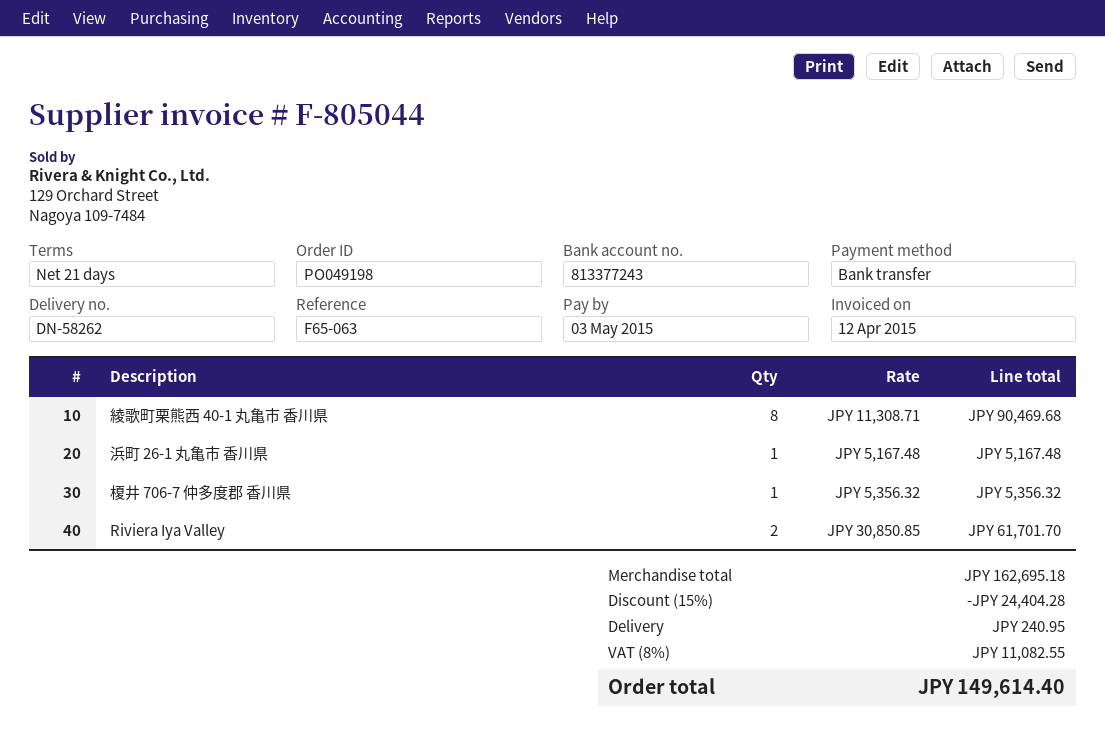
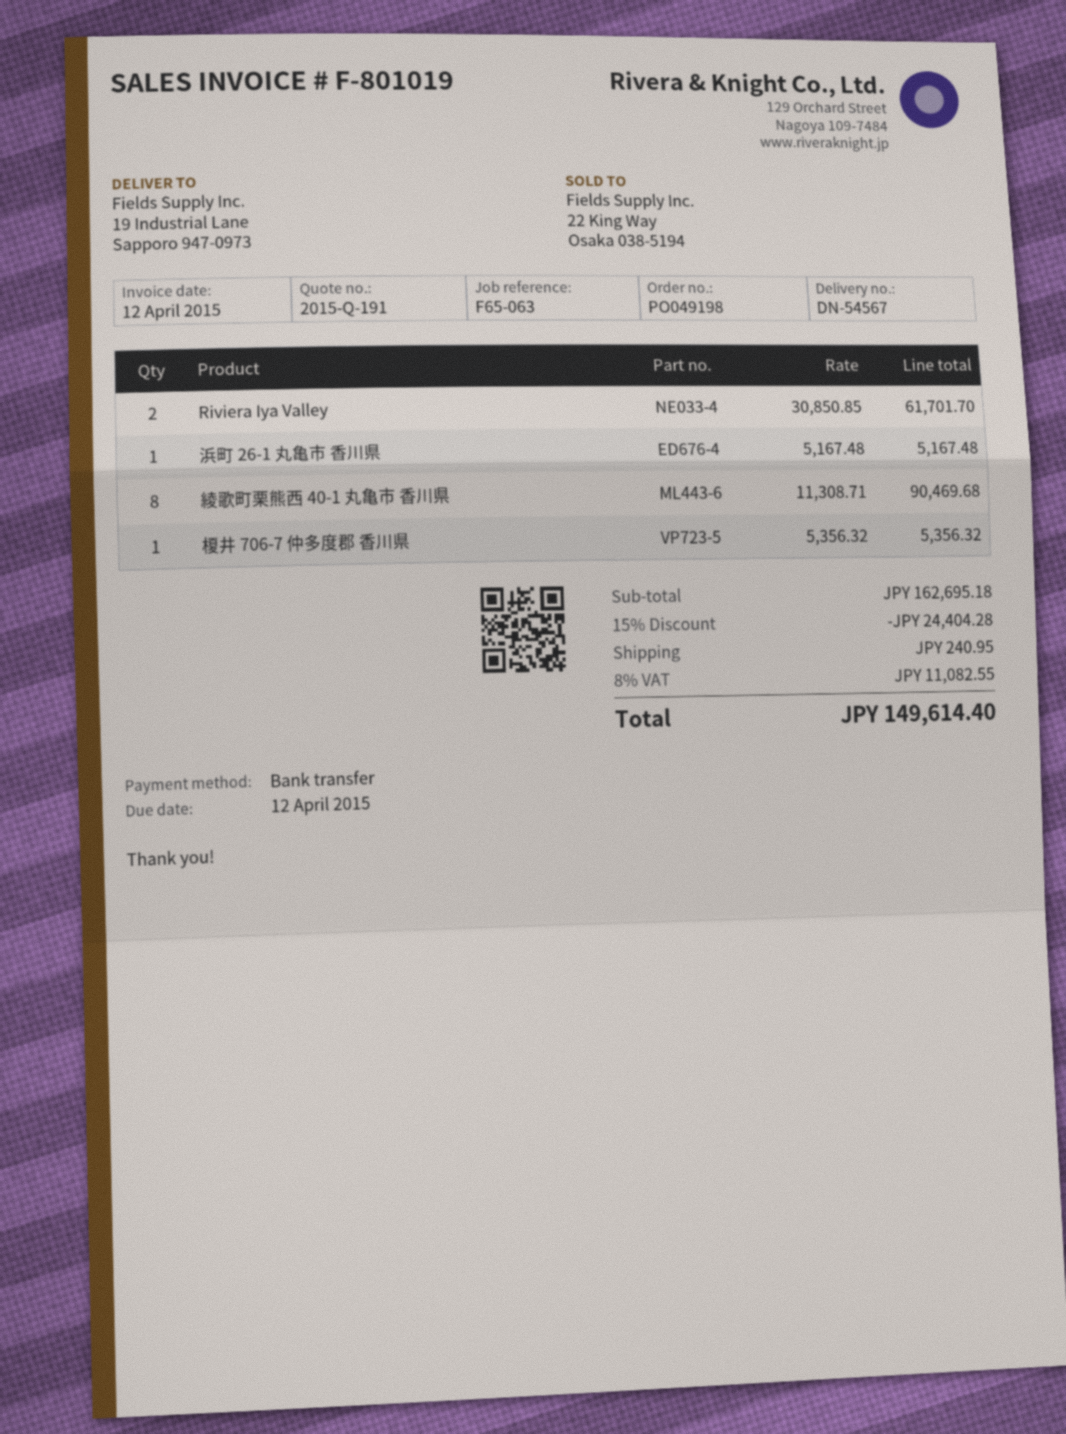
delivery note number: DN-58262 -> DN-54567
invoice number: F-805044 -> F-801019
due date: 2015-05-03 -> 2015-04-12

